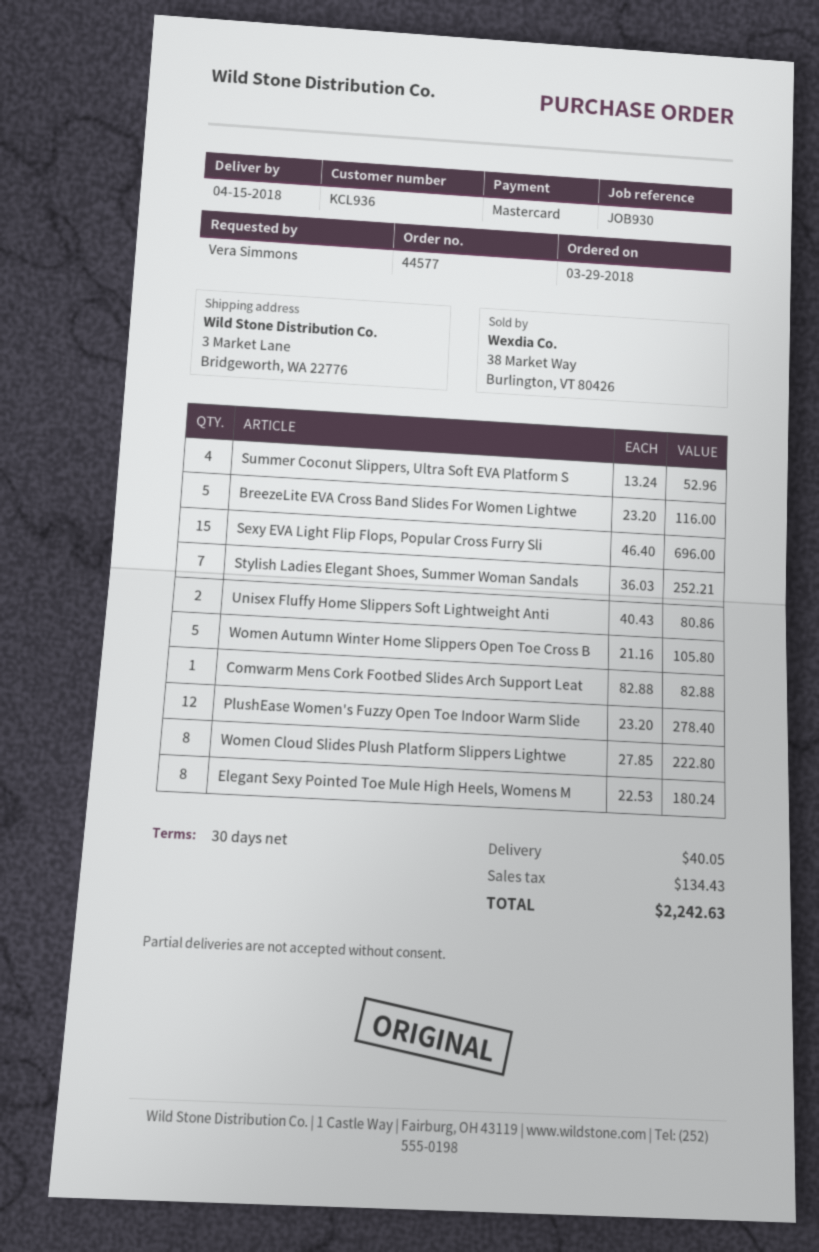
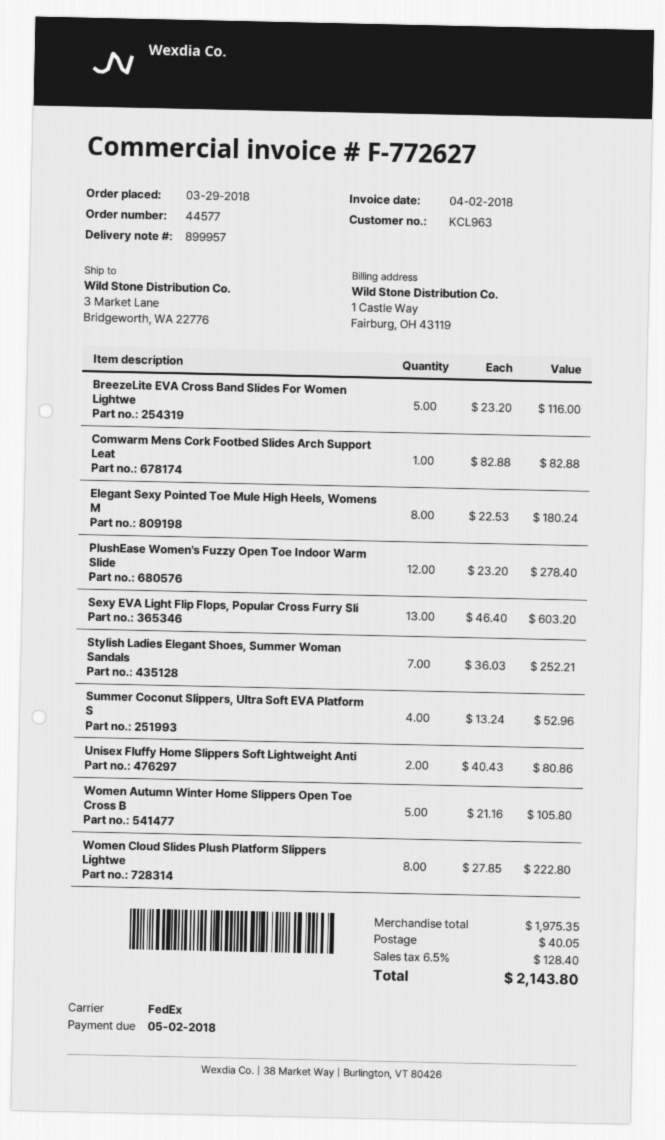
customer number: KCL936 -> KCL963
Sexy EVA Light Flip Flops, Popular Cross Furry Sli: 15 x 46.40 = 696.00 -> 13 x 46.40 = 603.20
tax: 134.43 -> 128.40
total: 2242.63 -> 2143.80

